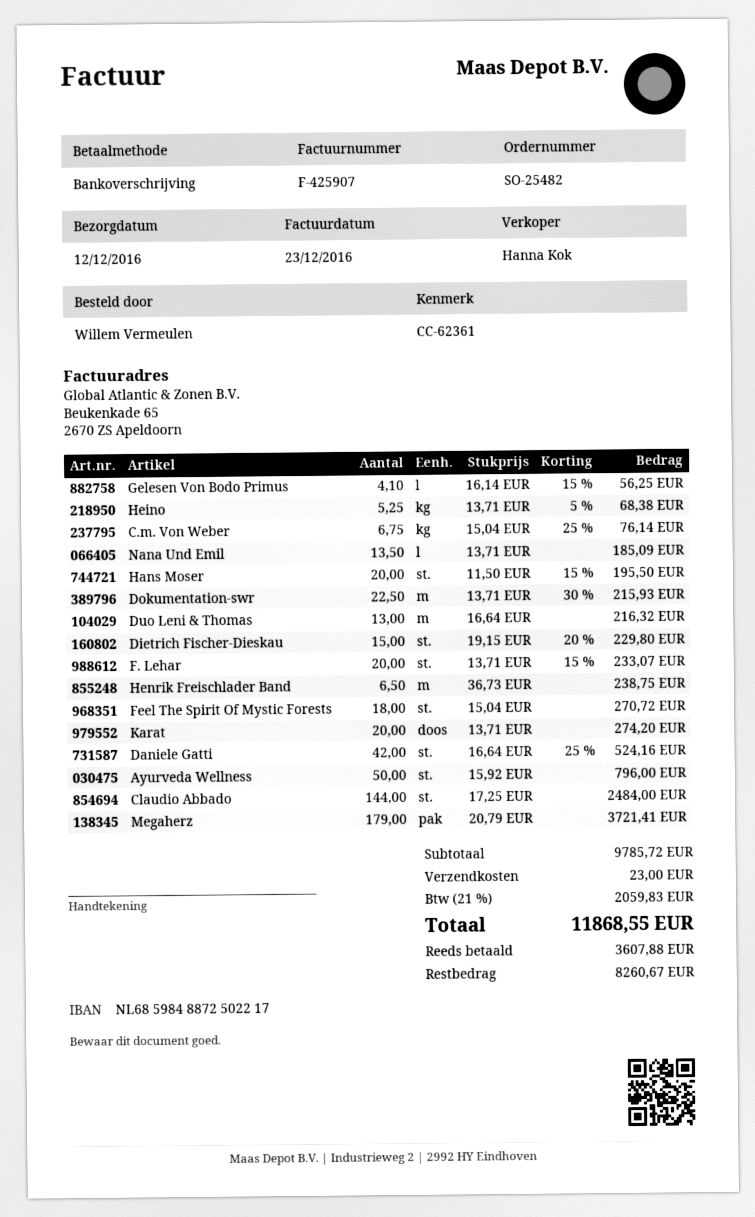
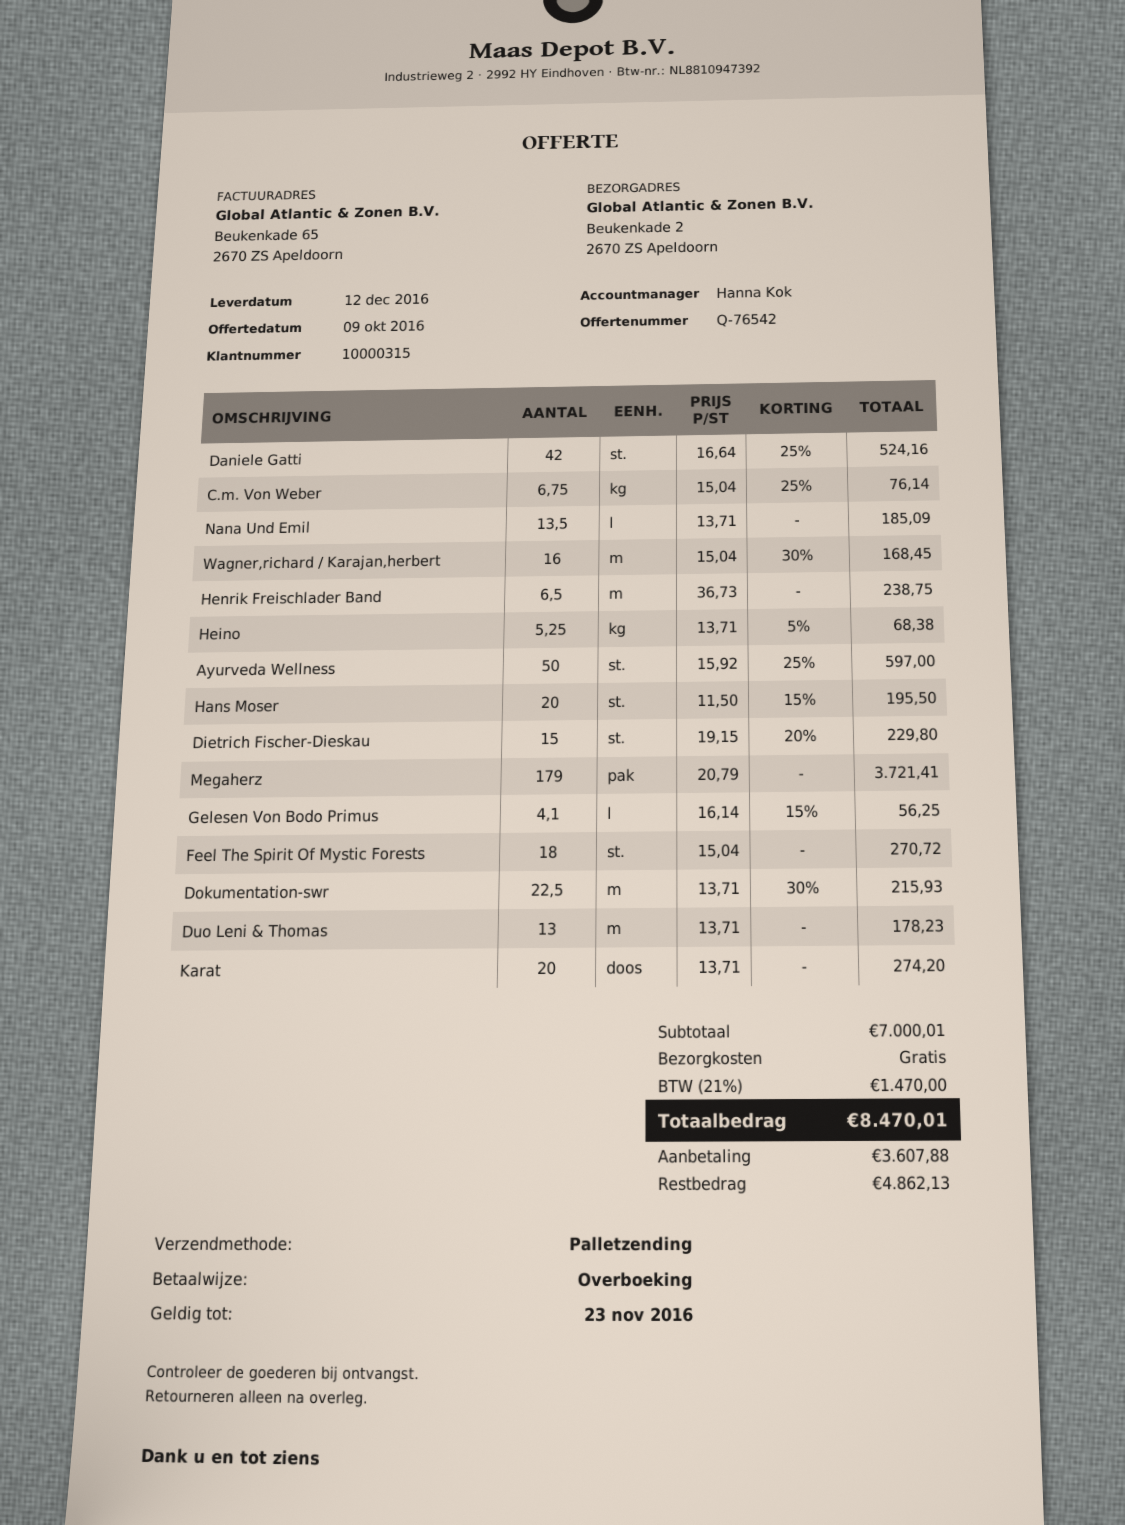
Duo Leni & Thomas: 13 x 16.64 = 216.32 -> 13 x 13.71 = 178.23
F. Lehar: 20 x 13.71 - 15% = 233.07 -> none
Ayurveda Wellness: 50 x 15.92 = 796.00 -> 50 x 15.92 - 25% = 597.00
Claudio Abbado: 144 x 17.25 = 2484.00 -> none
Wagner,richard / Karajan,herbert: none -> 16 x 15.04 - 30% = 168.45
subtotal: 9785.72 -> 7000.01
shipping: 23.00 -> 0.00
tax: 21% = 2059.83 -> 21% = 1470.00
total: 11868.55 -> 8470.01
balance: 8260.67 -> 4862.13

